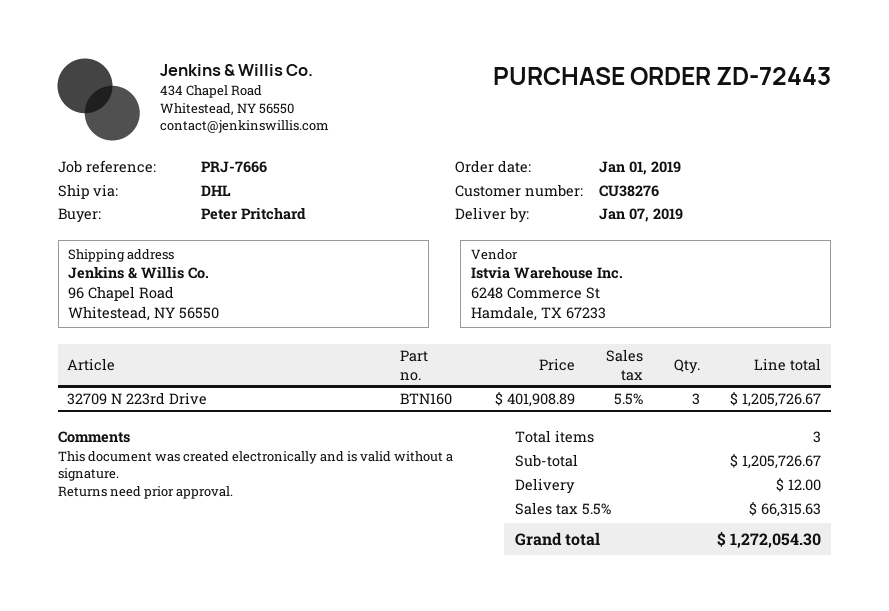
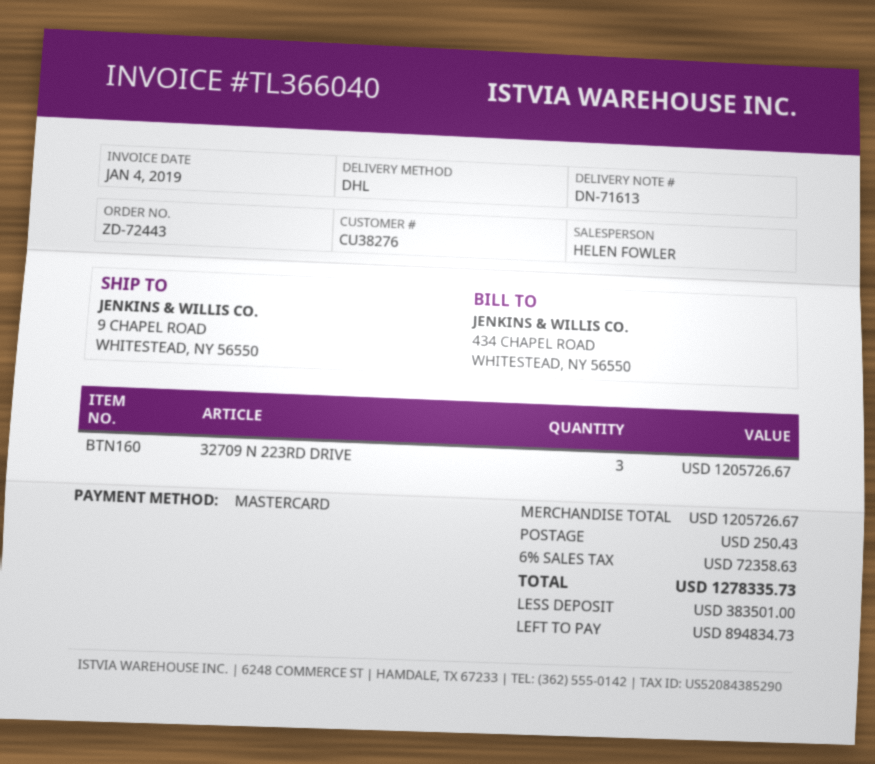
ship to: 96 Chapel Road, Whitestead, NY 56550 -> 9 CHAPEL ROAD, WHITESTEAD, NY 56550
shipping: 12.00 -> 250.43
tax: 5.5% = 66315.63 -> 6% = 72358.63
total: 1272054.30 -> 1278335.73

